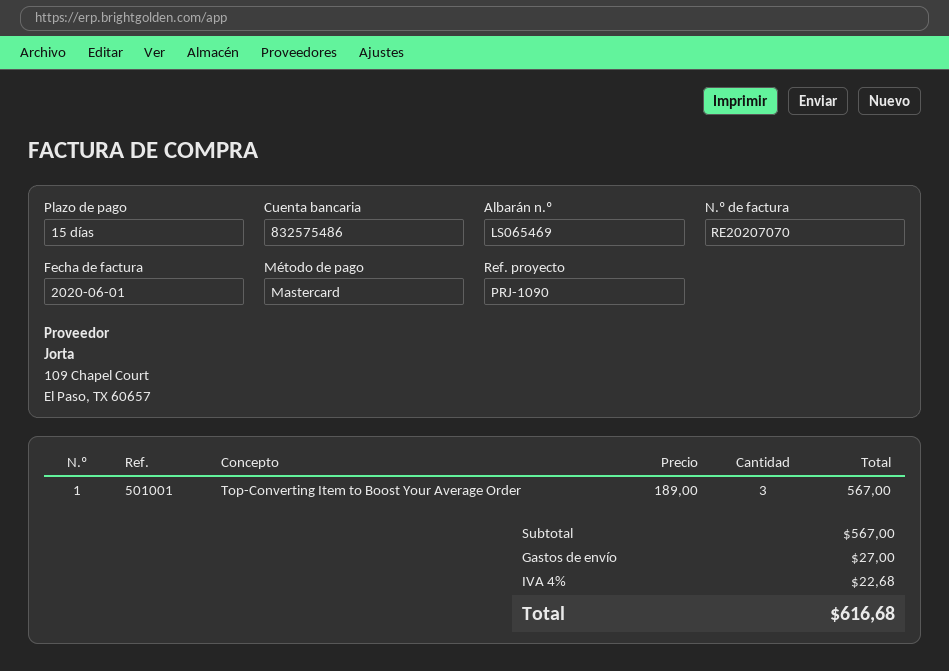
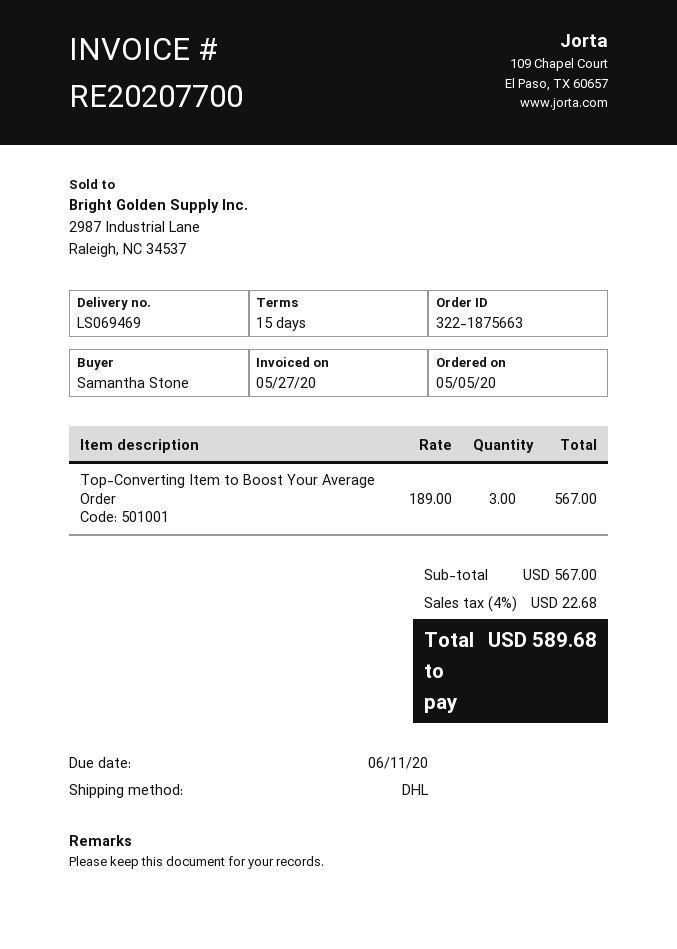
delivery note number: LS065469 -> LS069469
invoice number: RE20207070 -> RE20207700
invoice date: 2020-06-01 -> 2020-05-27
shipping: 27.00 -> none
total: 616.68 -> 589.68

